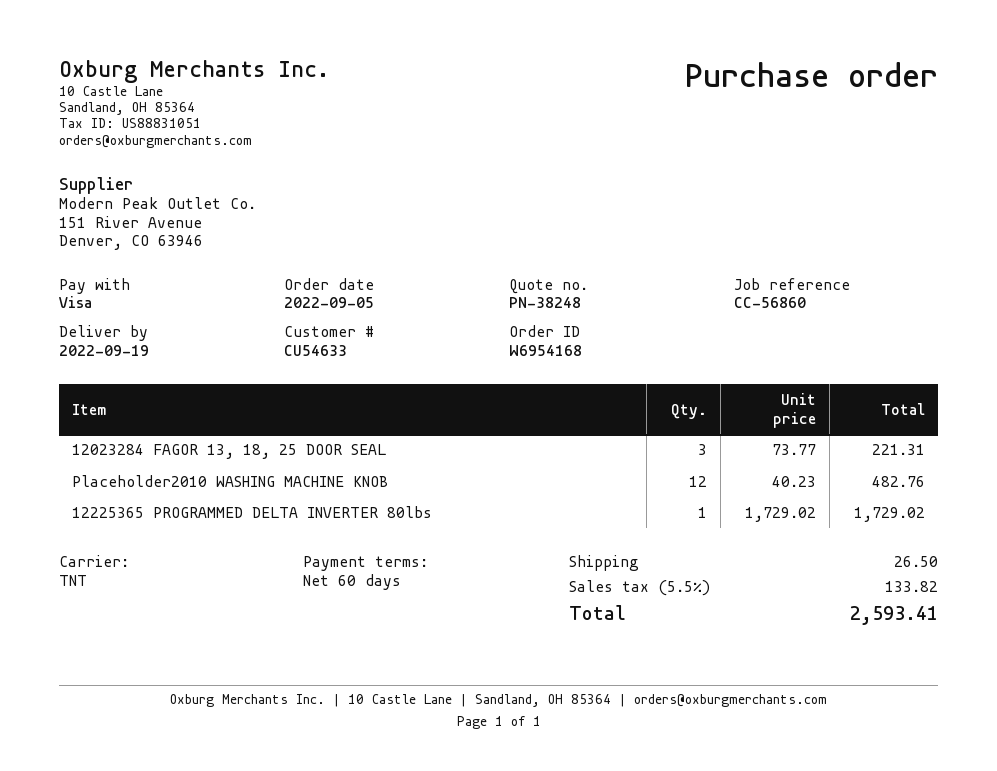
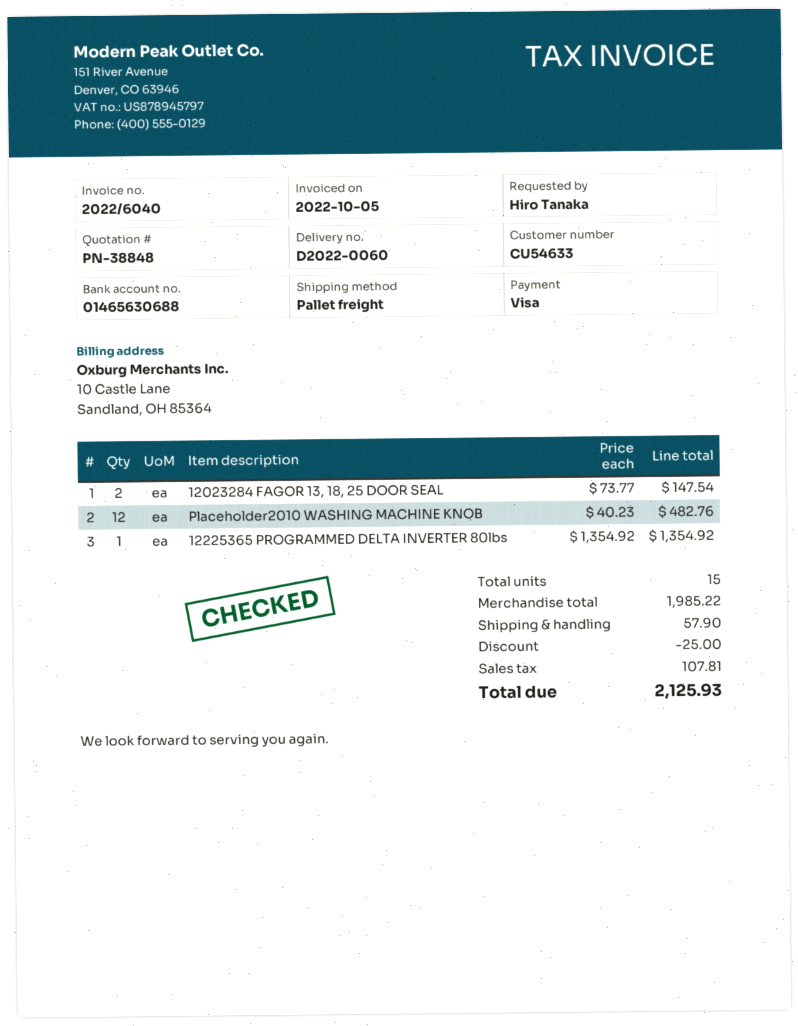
quote number: PN-38248 -> PN-38848
shipping method: TNT -> pallet freight
12023284 FAGOR 13, 18, 25 DOOR SEAL: 3 x 73.77 = 221.31 -> 2 x 73.77 = 147.54
12225365 PROGRAMMED DELTA INVERTER 80lbs: 1 x 1729.02 = 1729.02 -> 1 x 1354.92 = 1354.92
discount: none -> 25.00
shipping: 26.50 -> 57.90
tax: 133.82 -> 107.81
total: 2593.41 -> 2125.93

